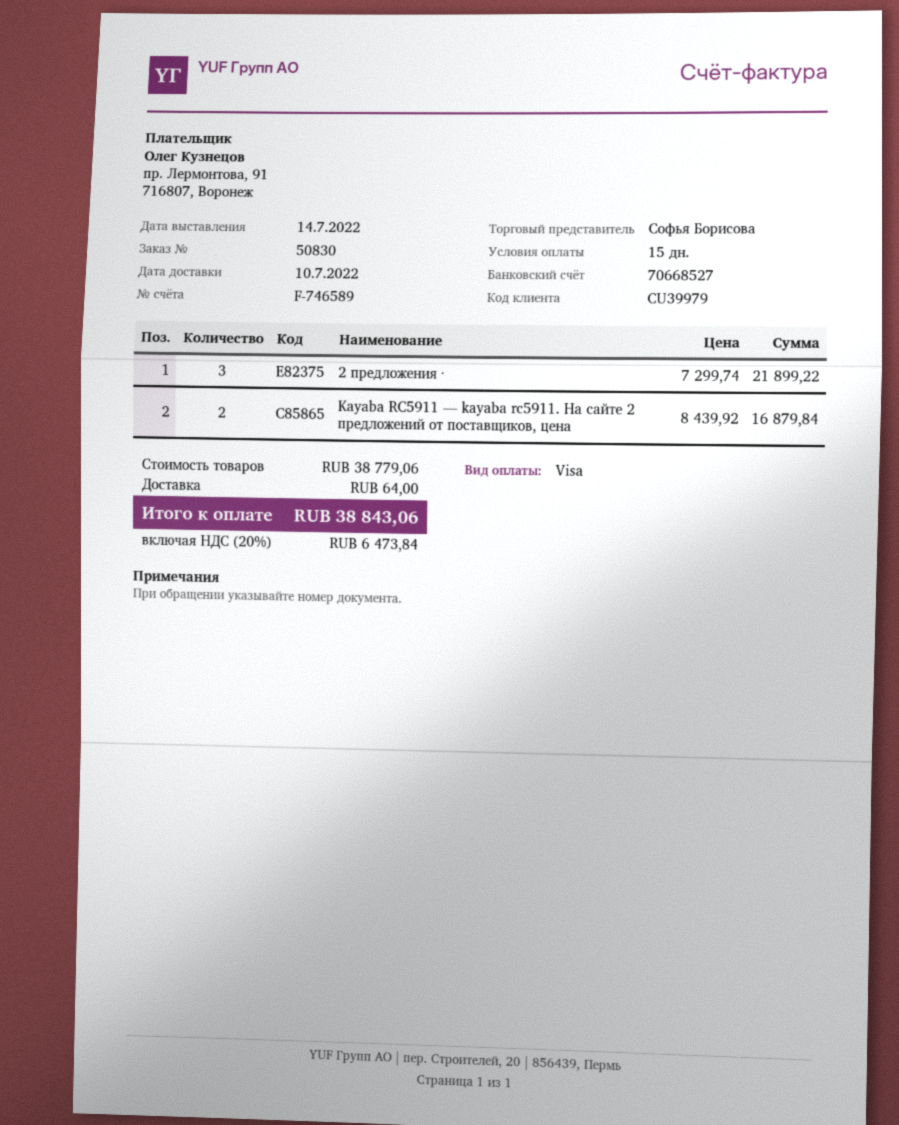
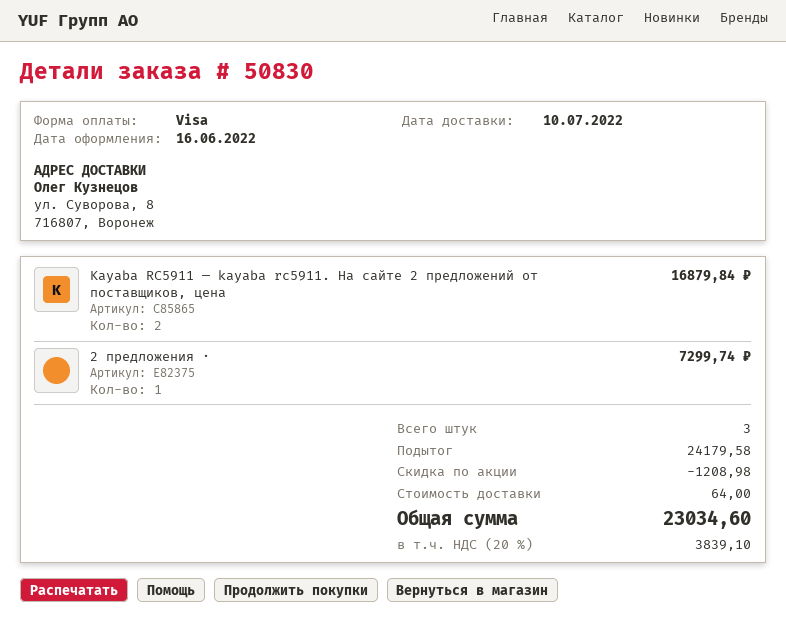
2 предложения ·: 3 for 21899.22 -> 1 for 7299.74
subtotal: 38779.06 -> 24179.58
discount: none -> 1208.98
tax: 20% = 6473.84 -> 20% = 3839.10
total: 38843.06 -> 23034.60

